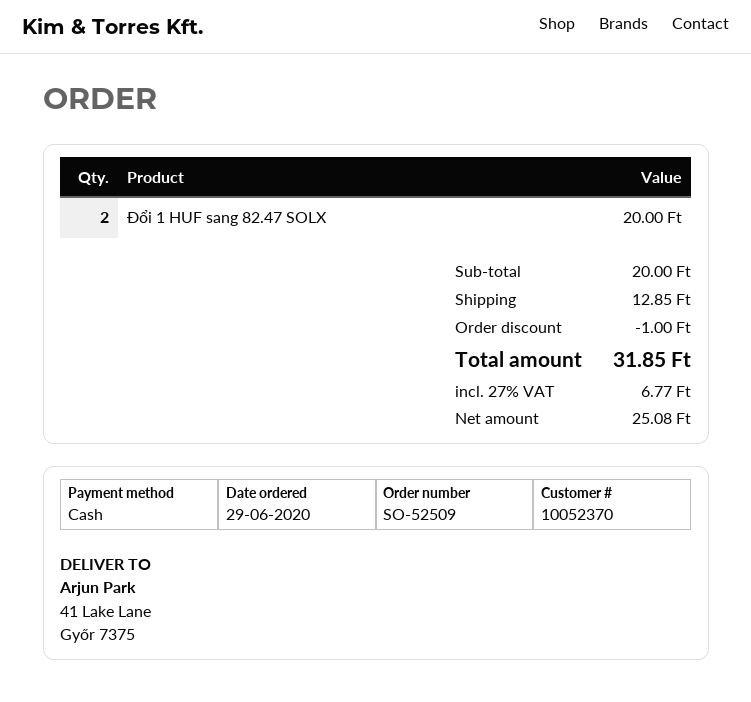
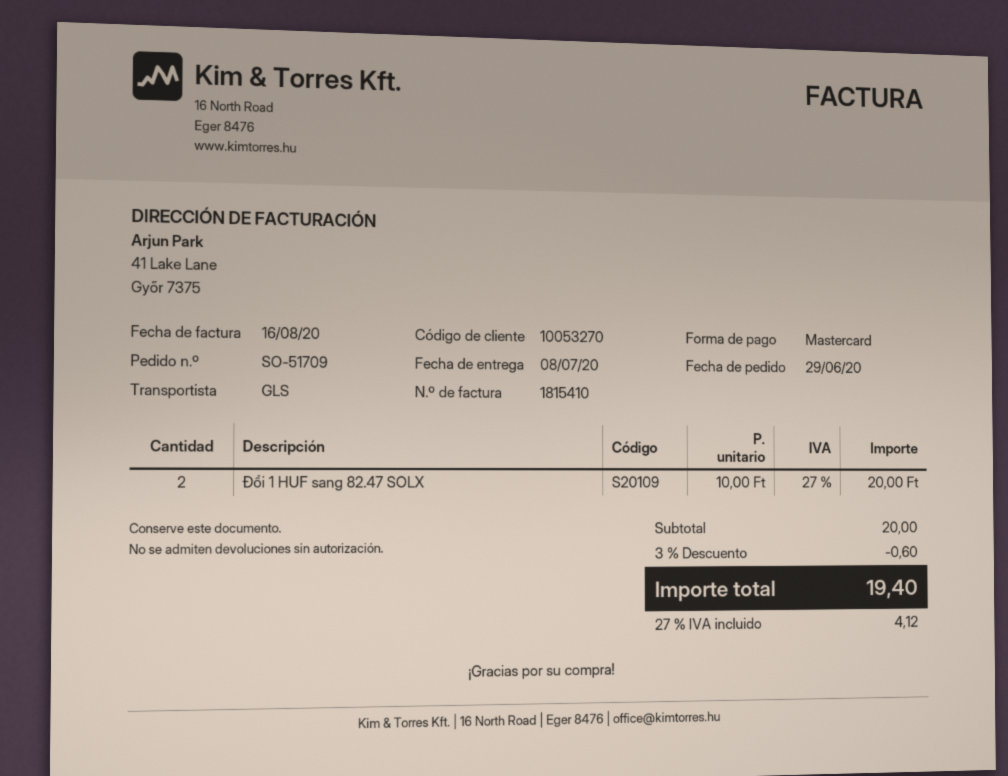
order number: SO-52509 -> SO-51709
customer number: 10052370 -> 10053270
payment method: cash -> Mastercard
discount: 1.00 -> 0.60
shipping: 12.85 -> none
tax: 27% = 6.77 -> 27% = 4.12
total: 31.85 -> 19.40

